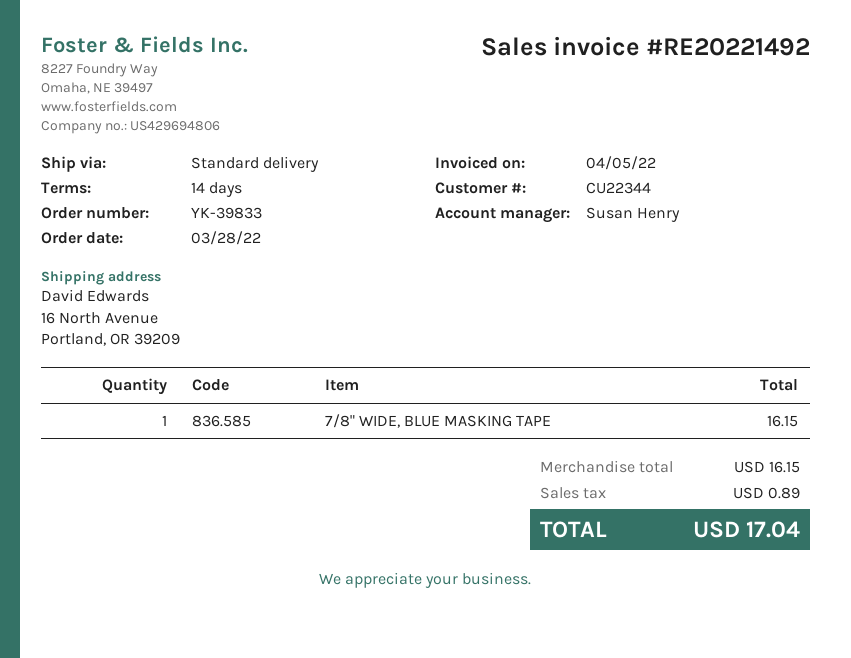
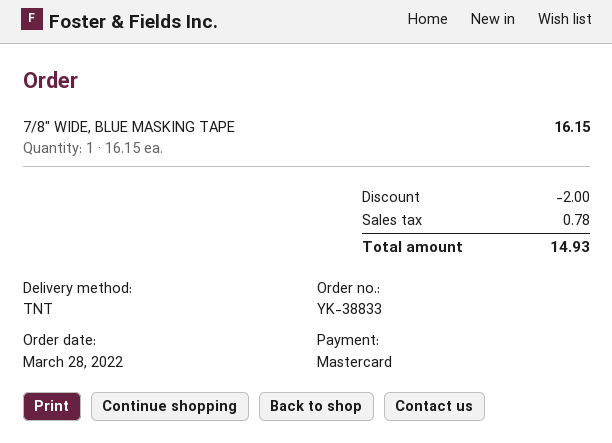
order number: YK-39833 -> YK-38833
shipping method: standard -> TNT
discount: none -> 2.00
tax: 0.89 -> 0.78
total: 17.04 -> 14.93

